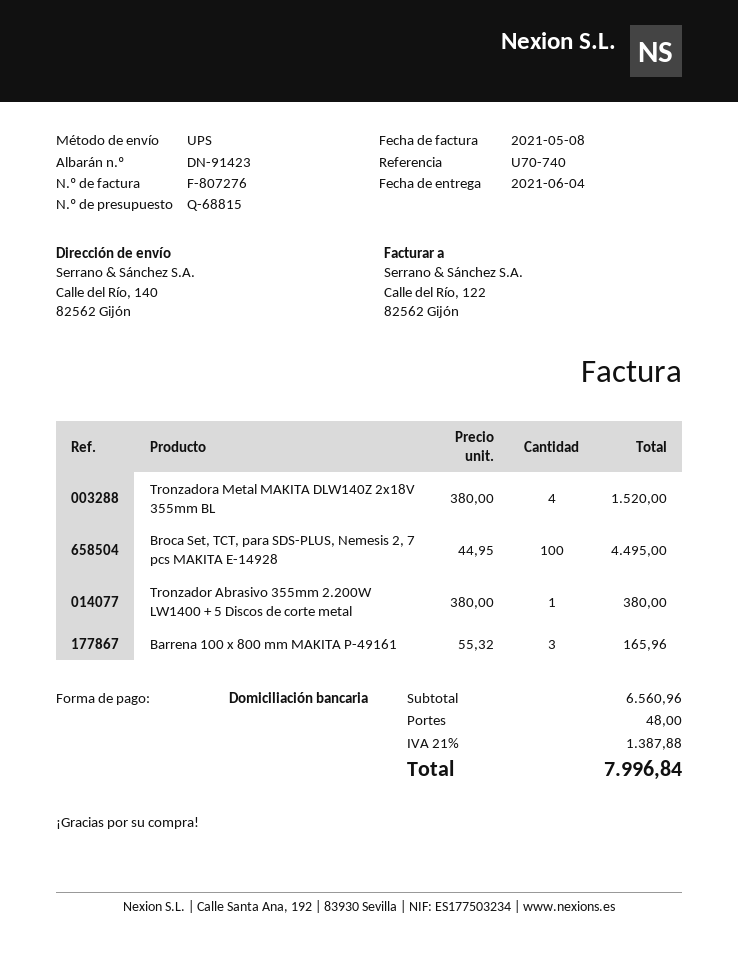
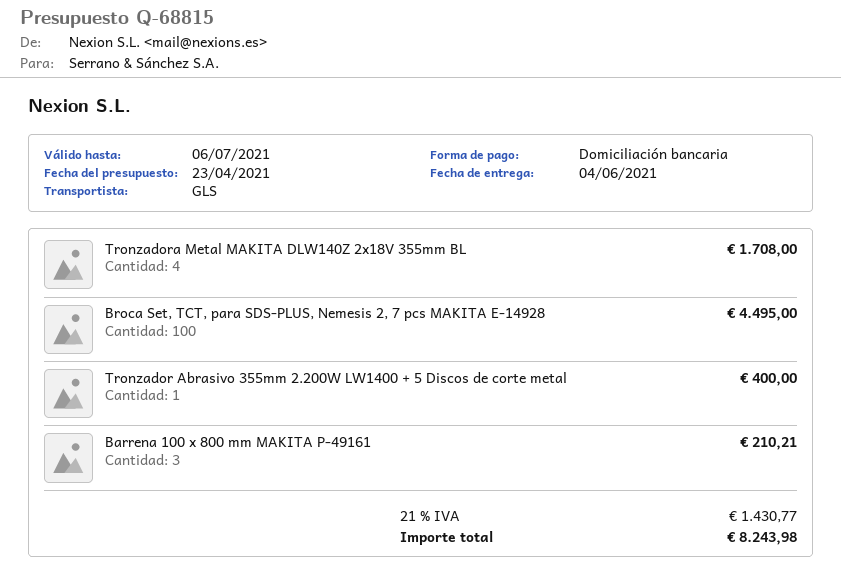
shipping method: UPS -> GLS
Tronzadora Metal MAKITA DLW140Z 2x18V 355mm BL: 4 for 1520.00 -> 4 for 1708.00
Tronzador Abrasivo 355mm 2.200W LW1400 + 5 Discos de corte metal: 1 for 380.00 -> 1 for 400.00
Barrena 100 x 800 mm MAKITA P-49161: 3 for 165.96 -> 3 for 210.21
shipping: 48.00 -> none
tax: 21% = 1387.88 -> 21% = 1430.77
total: 7996.84 -> 8243.98

